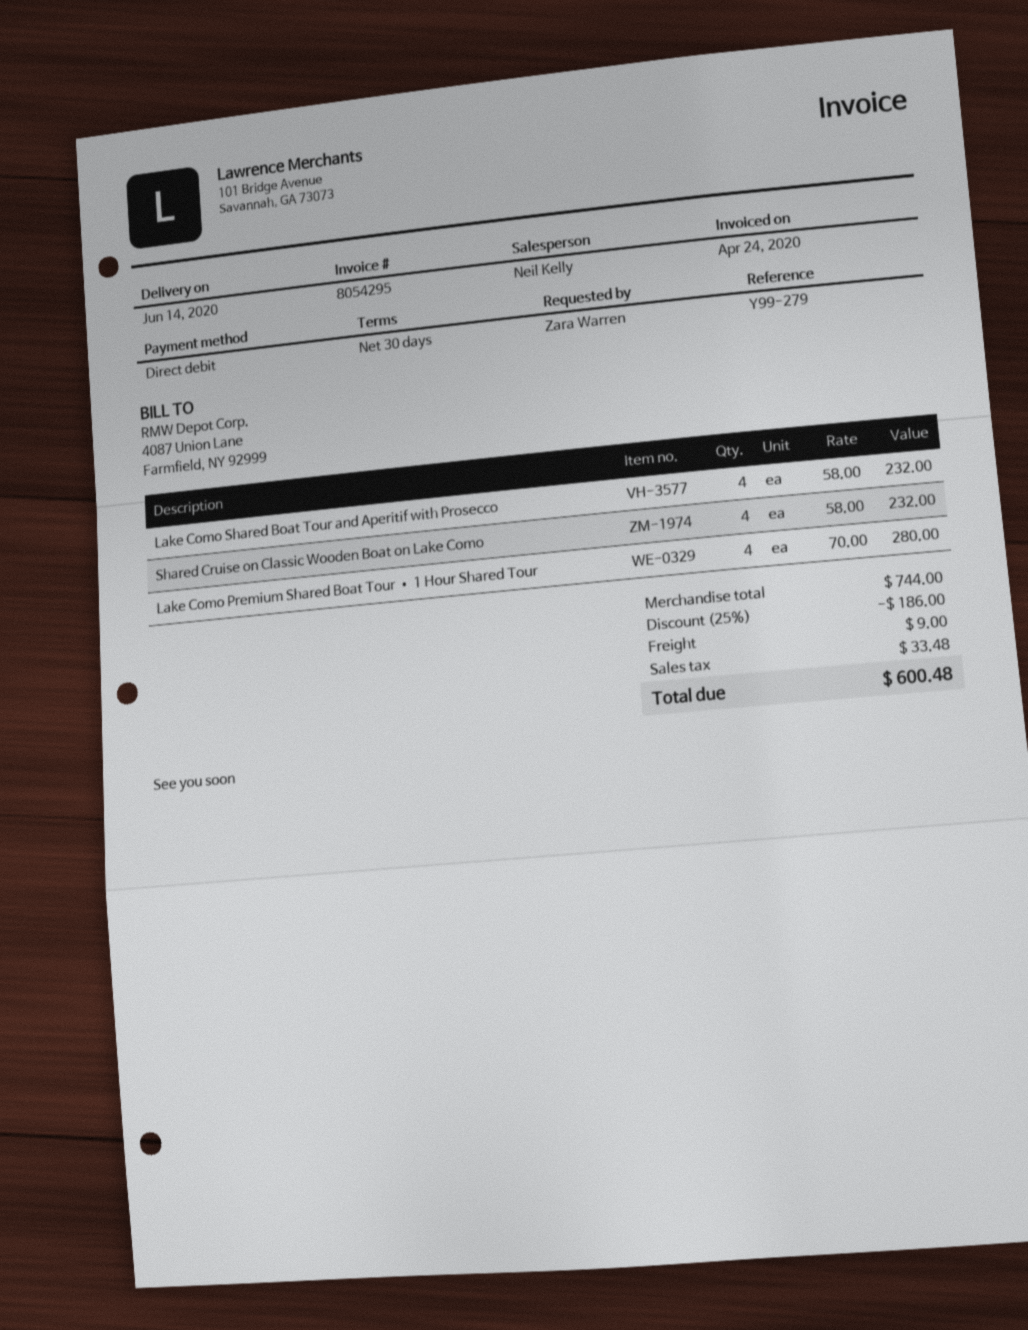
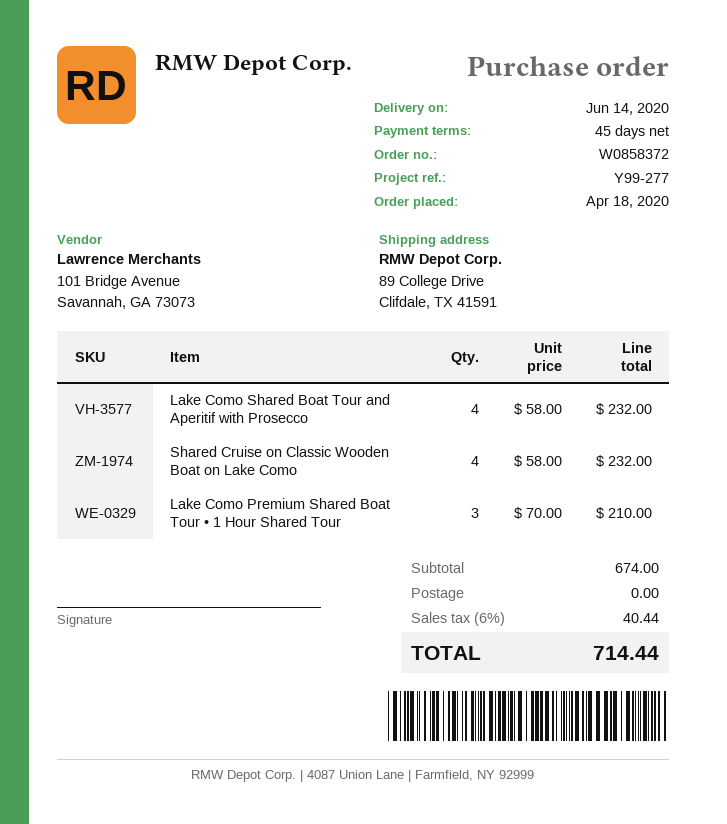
payment terms: 30 days -> 45 days
reference: Y99-279 -> Y99-277
Lake Como Premium Shared Boat Tour • 1 Hour Shared Tour: 4 x 70.00 = 280.00 -> 3 x 70.00 = 210.00
subtotal: 744.00 -> 674.00
discount: 25% = 186.00 -> none
shipping: 9.00 -> 0.00
tax: 33.48 -> 40.44
total: 600.48 -> 714.44

